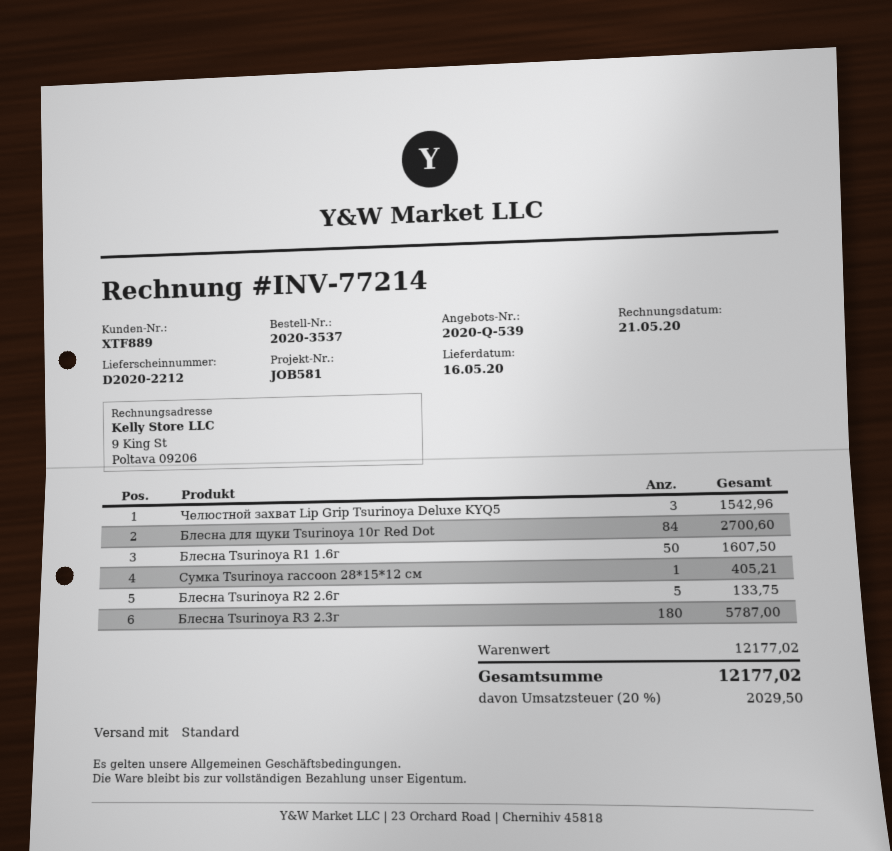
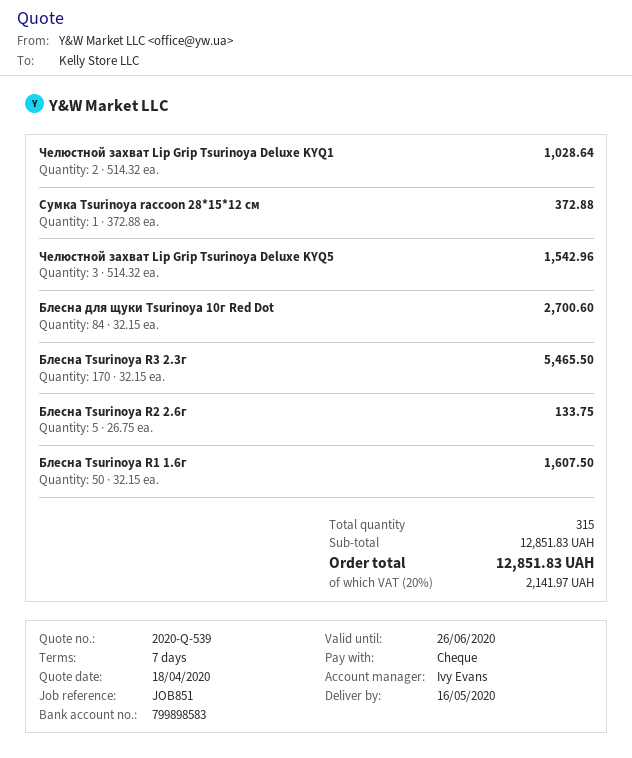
reference: JOB581 -> JOB851
Сумка Tsurinoya raccoon 28*15*12 см: 1 for 405.21 -> 1 for 372.88
Блесна Tsurinoya R3 2.3г: 180 for 5787.00 -> 170 for 5465.50
Челюстной захват Lip Grip Tsurinoya Deluxe KYQ1: none -> 2 for 1028.64
subtotal: 12177.02 -> 12851.83
tax: 20% = 2029.50 -> 20% = 2141.97
total: 12177.02 -> 12851.83

